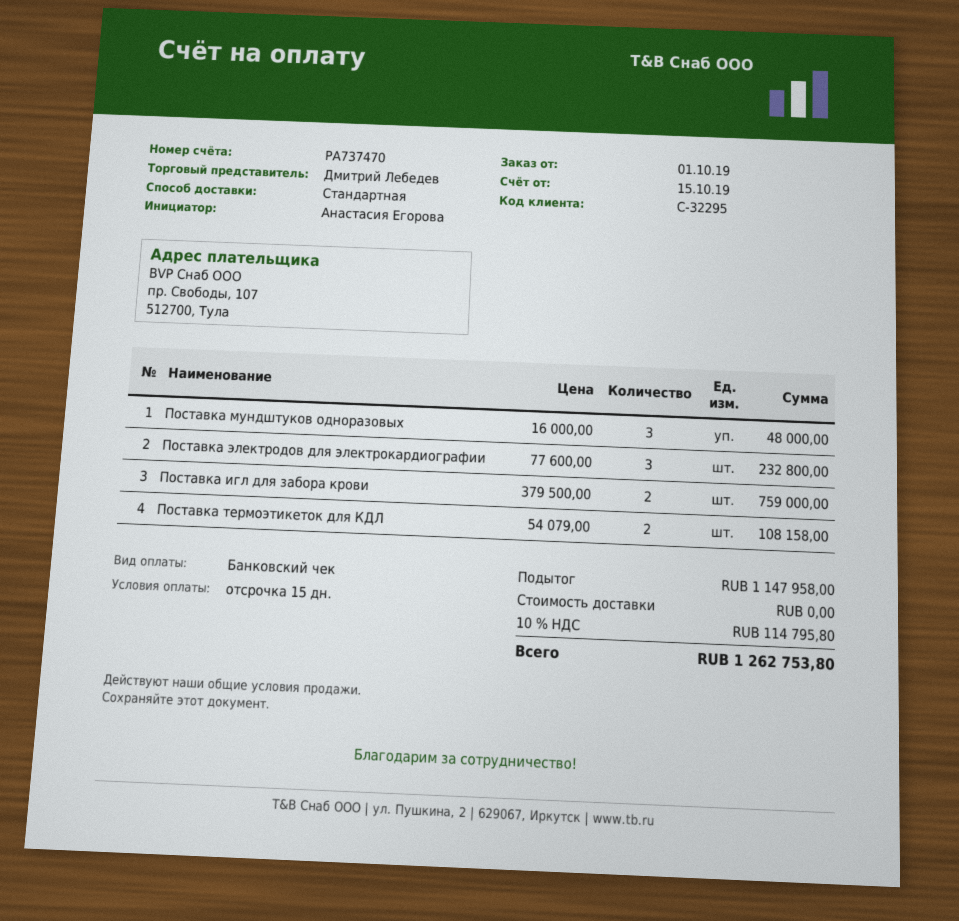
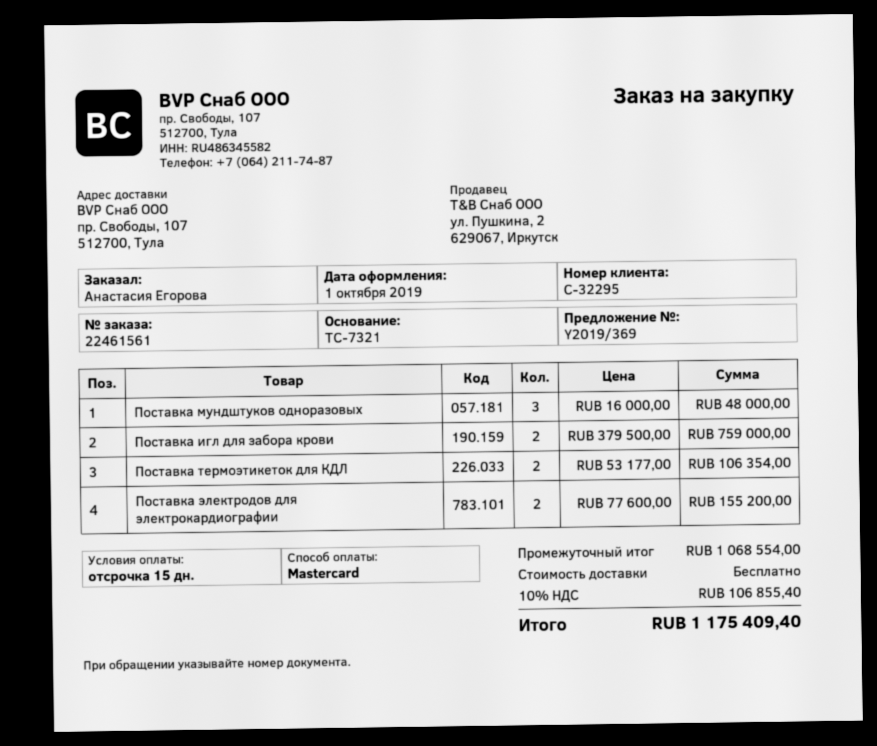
payment method: cheque -> Mastercard
Поставка электродов для электрокардиографии: 3 x 77600.00 = 232800.00 -> 2 x 77600.00 = 155200.00
Поставка термоэтикеток для КДЛ: 2 x 54079.00 = 108158.00 -> 2 x 53177.00 = 106354.00
subtotal: 1147958.00 -> 1068554.00
tax: 10% = 114795.80 -> 10% = 106855.40
total: 1262753.80 -> 1175409.40

